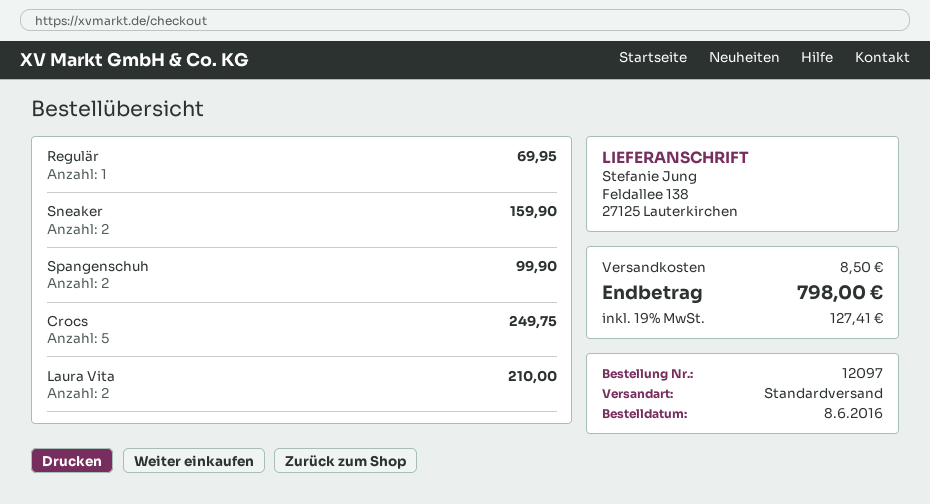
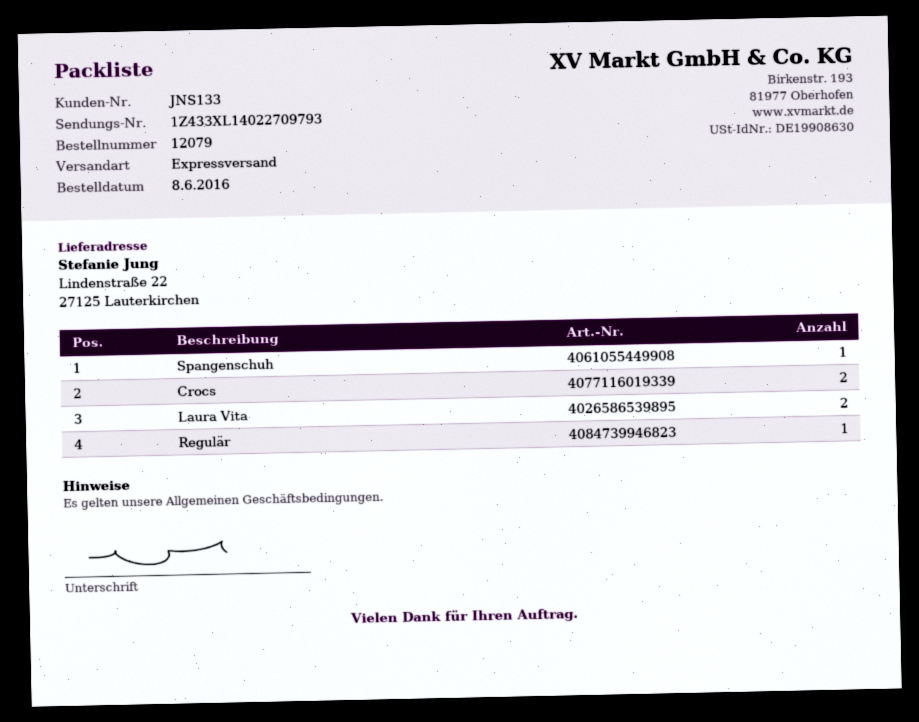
order number: 12097 -> 12079
shipping method: standard -> express
ship to: Feldallee 138, 27125 Lauterkirchen -> Lindenstraße 22, 27125 Lauterkirchen
Sneaker: 2 -> none
Spangenschuh: 2 -> 1
Crocs: 5 -> 2

